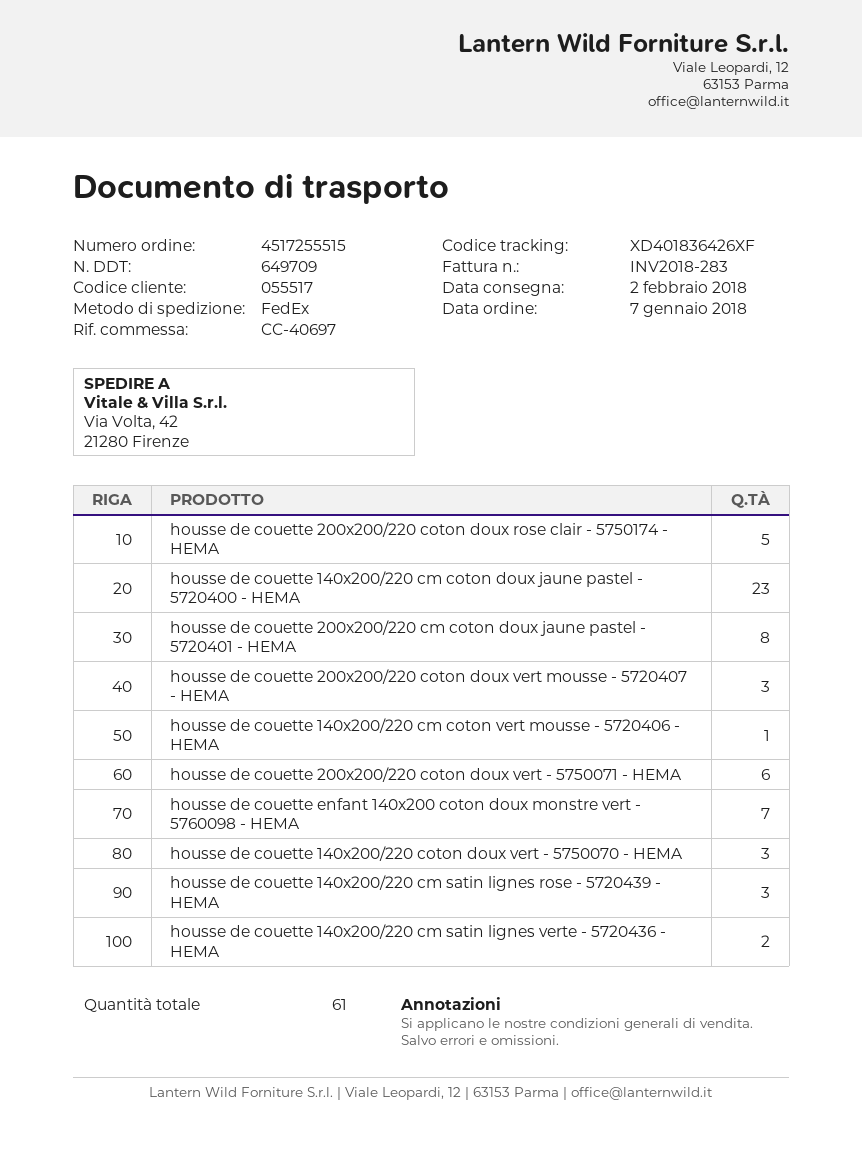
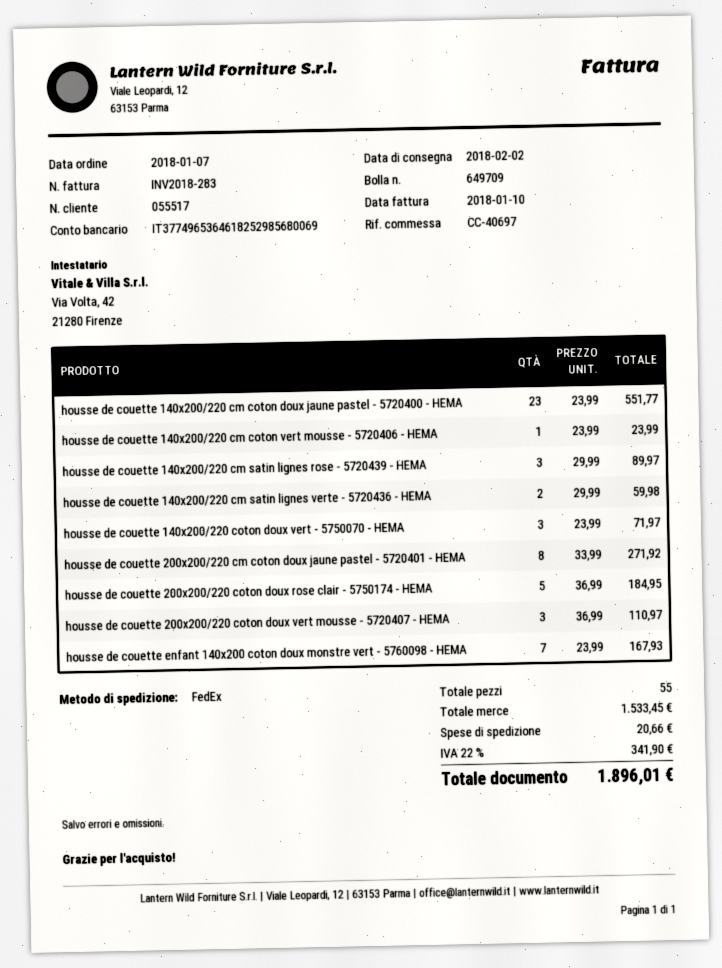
housse de couette 200x200/220 coton doux vert - 5750071 - HEMA: 6 -> none
total quantity: 61 -> 55

